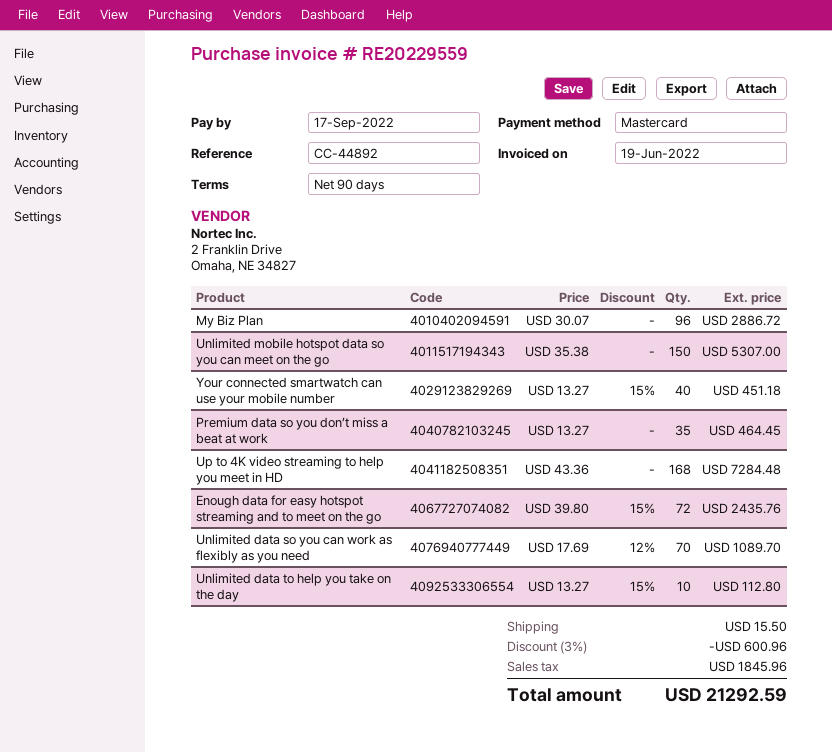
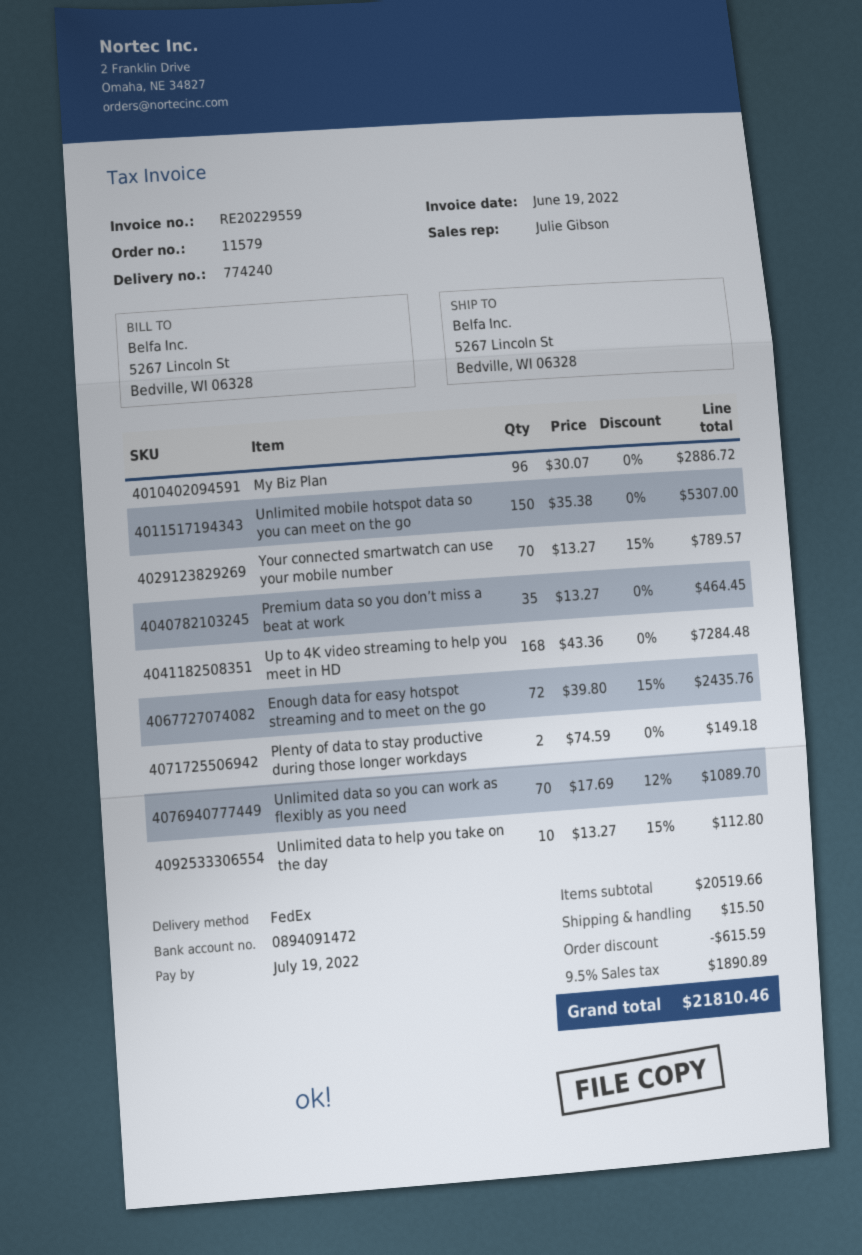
due date: 2022-09-17 -> 2022-07-19
Your connected smartwatch can use your mobile number: 40 x 13.27 - 15% = 451.18 -> 70 x 13.27 - 15% = 789.57
Plenty of data to stay productive during those longer workdays: none -> 2 x 74.59 = 149.18
discount: 600.96 -> 615.59
tax: 1845.96 -> 1890.89
total: 21292.59 -> 21810.46

